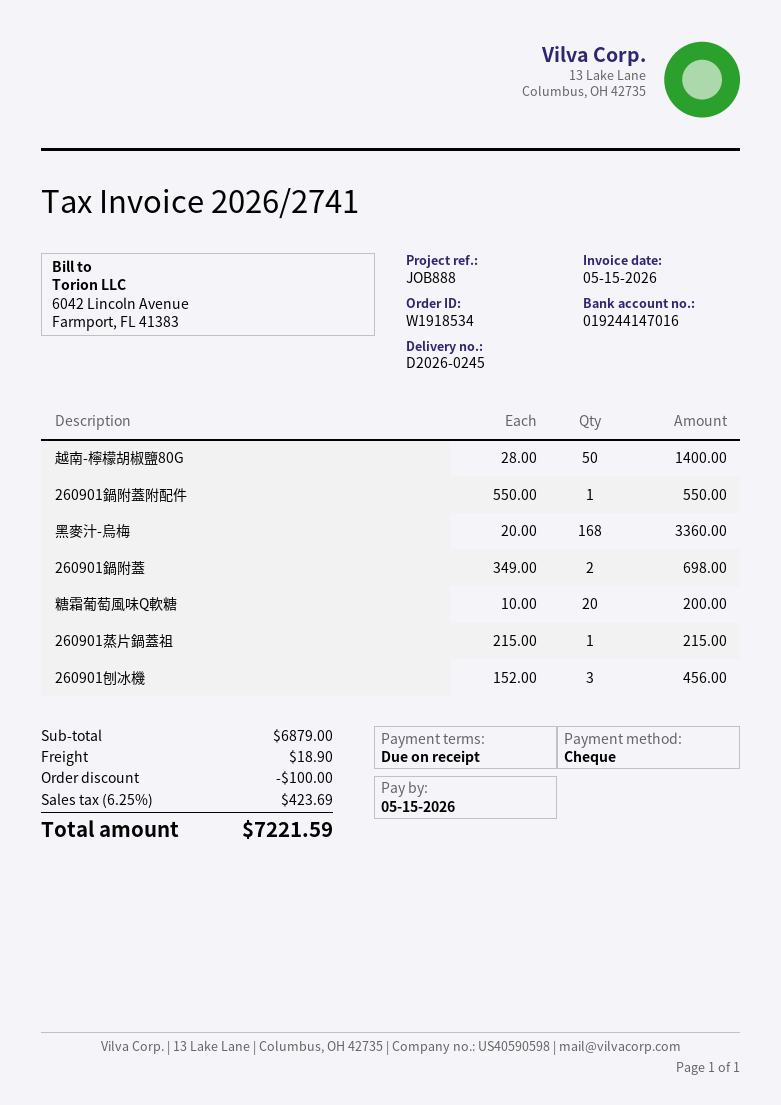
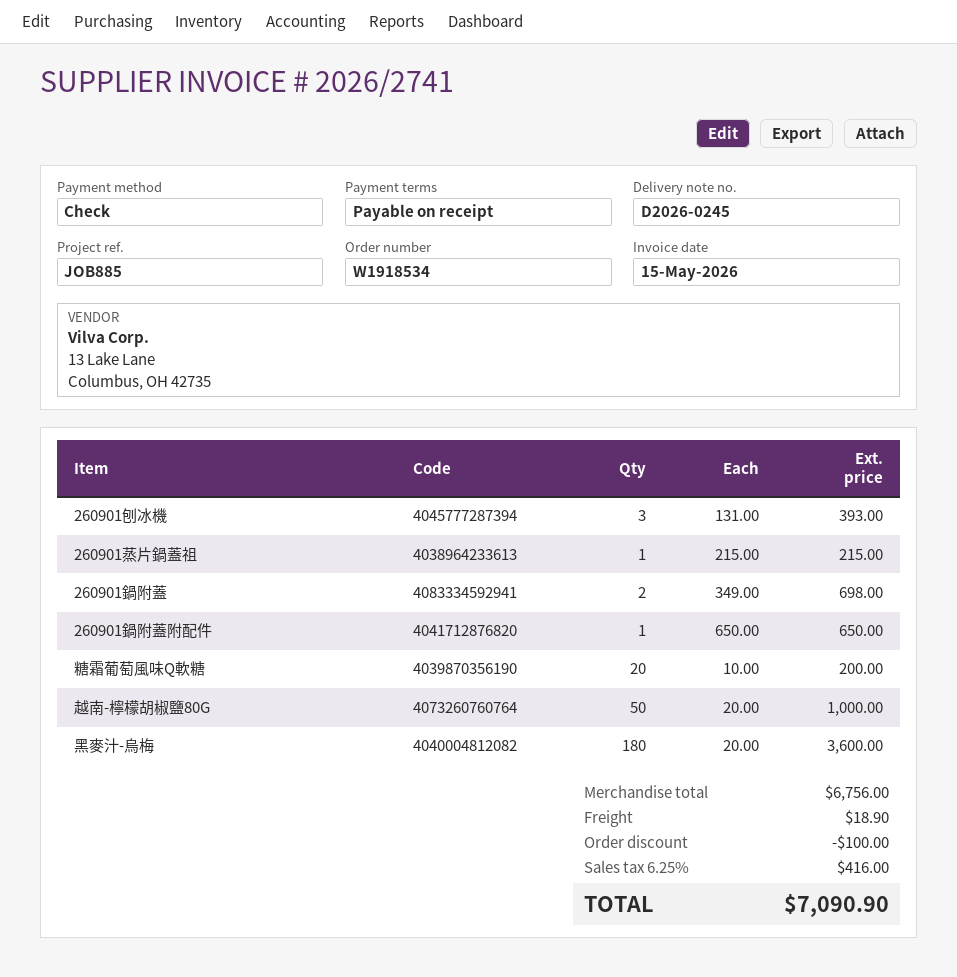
reference: JOB888 -> JOB885
越南-檸檬胡椒鹽80G: 50 x 28.00 = 1400.00 -> 50 x 20.00 = 1000.00
260901鍋附蓋附配件: 1 x 550.00 = 550.00 -> 1 x 650.00 = 650.00
黑麥汁-烏梅: 168 x 20.00 = 3360.00 -> 180 x 20.00 = 3600.00
260901刨冰機: 3 x 152.00 = 456.00 -> 3 x 131.00 = 393.00
subtotal: 6879.00 -> 6756.00
tax: 6.25% = 423.69 -> 6.25% = 416.00
total: 7221.59 -> 7090.90

